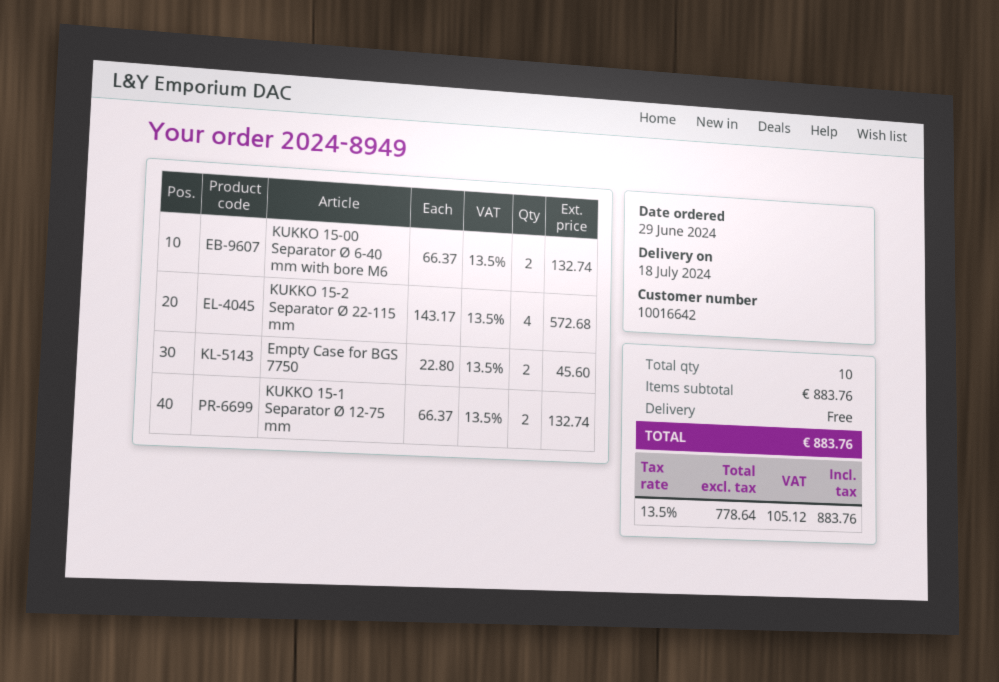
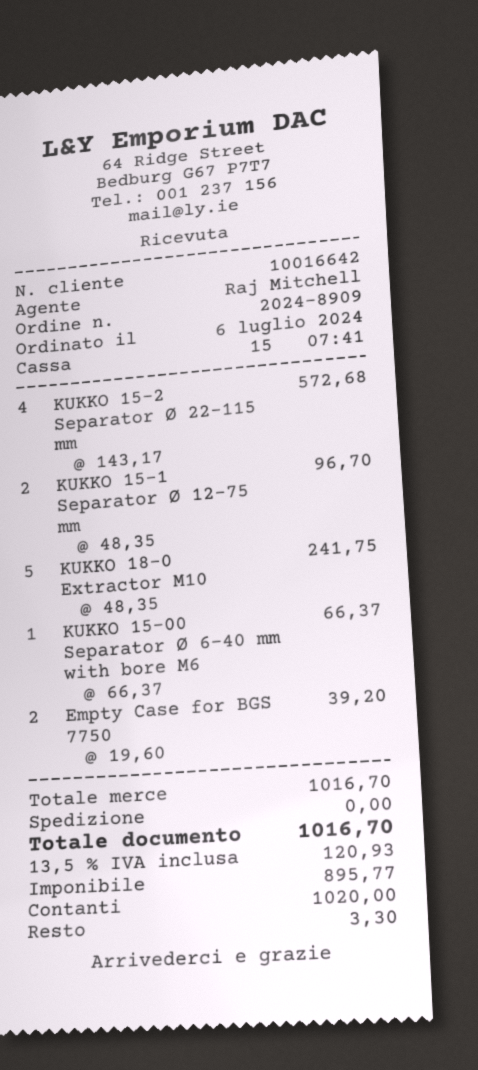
order number: 2024-8949 -> 2024-8909
order date: 2024-06-29 -> 2024-07-06
KUKKO 15-00 Separator Ø 6-40 mm with bore M6: 2 x 66.37 = 132.74 -> 1 x 66.37 = 66.37
Empty Case for BGS 7750: 2 x 22.80 = 45.60 -> 2 x 19.60 = 39.20
KUKKO 15-1 Separator Ø 12-75 mm: 2 x 66.37 = 132.74 -> 2 x 48.35 = 96.70
KUKKO 18-0 Extractor M10: none -> 5 x 48.35 = 241.75
subtotal: 883.76 -> 1016.70
net: 778.64 -> 895.77
tax: 13.5% = 105.12 -> 13.5% = 120.93
total: 883.76 -> 1016.70

